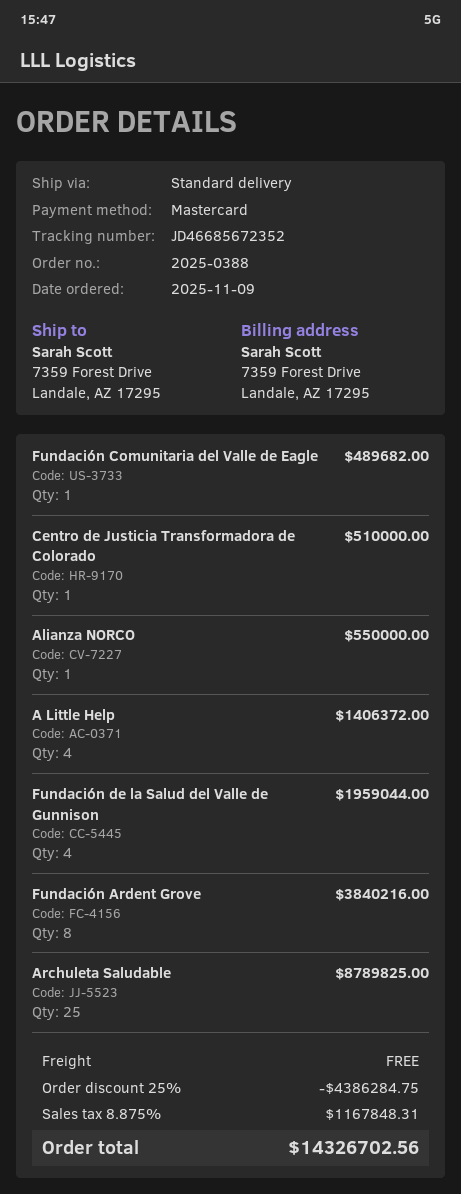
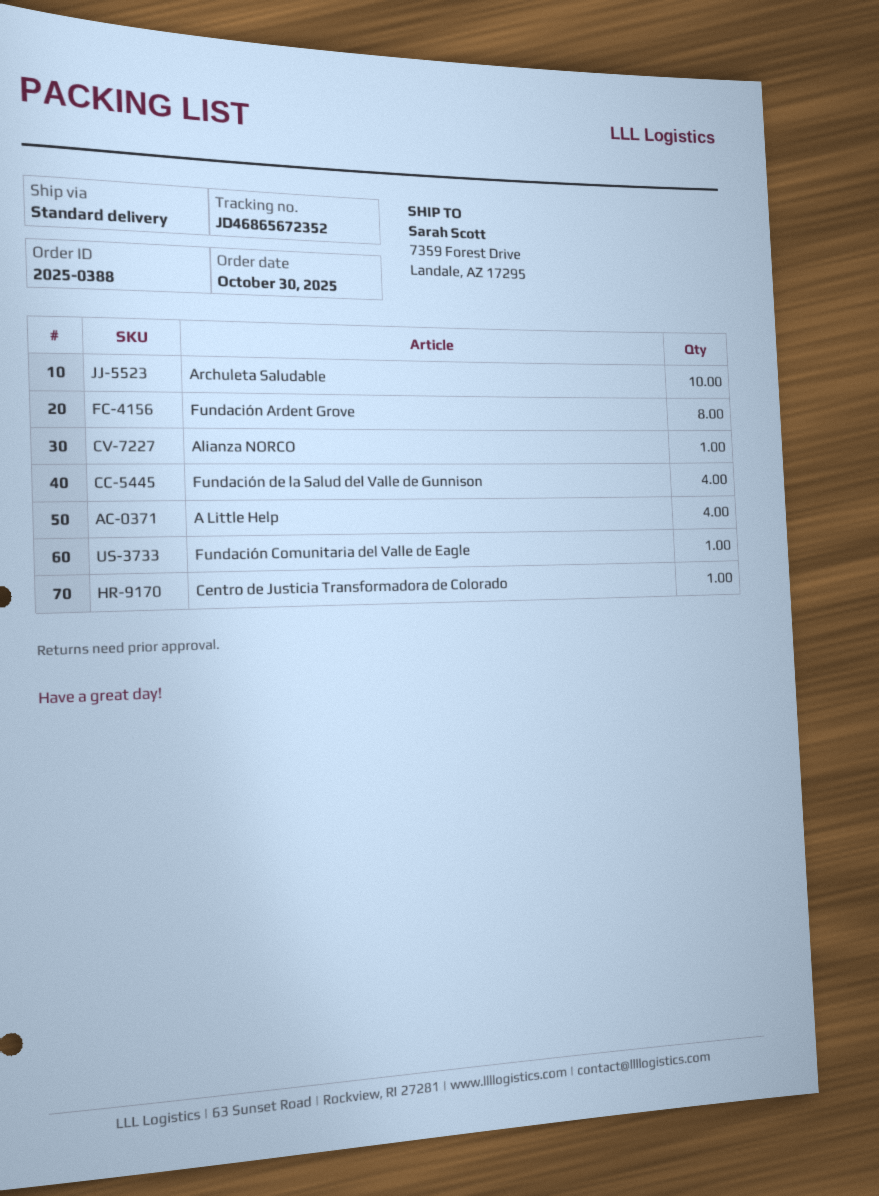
order date: 2025-11-09 -> 2025-10-30
tracking number: JD46685672352 -> JD46865672352
Archuleta Saludable: 25 -> 10

